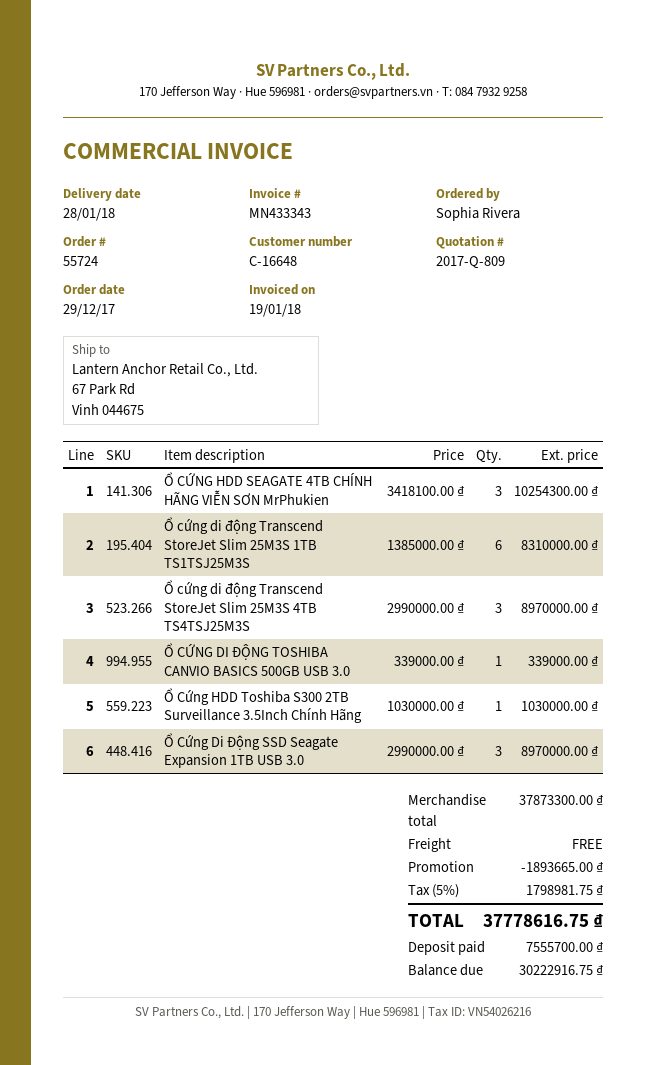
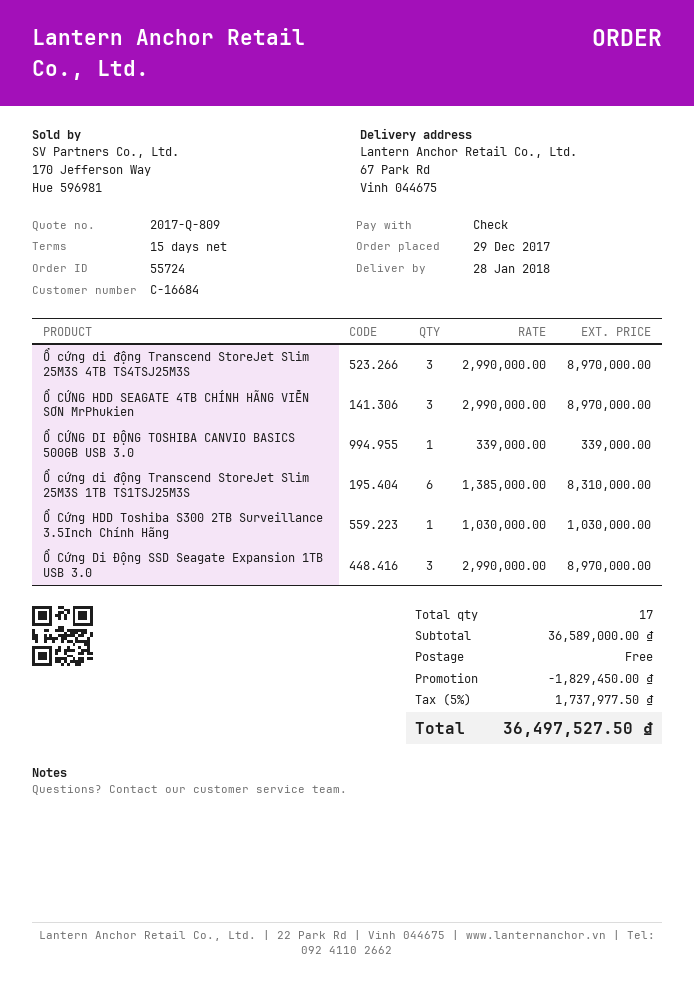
customer number: C-16648 -> C-16684
Ổ CỨNG HDD SEAGATE 4TB CHÍNH HÃNG VIỄN SƠN MrPhukien: 3 x 3418100.00 = 10254300.00 -> 3 x 2990000.00 = 8970000.00
subtotal: 37873300.00 -> 36589000.00
discount: 1893665.00 -> 1829450.00
tax: 5% = 1798981.75 -> 5% = 1737977.50
total: 37778616.75 -> 36497527.50

